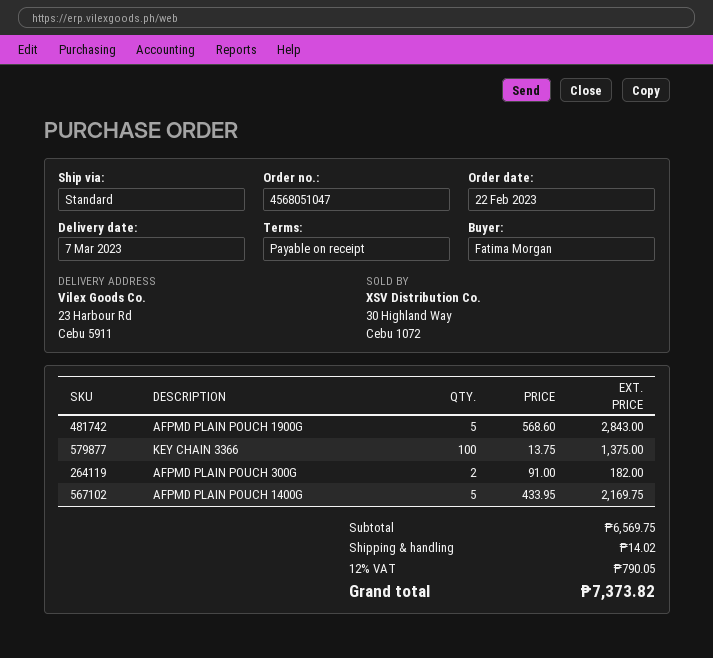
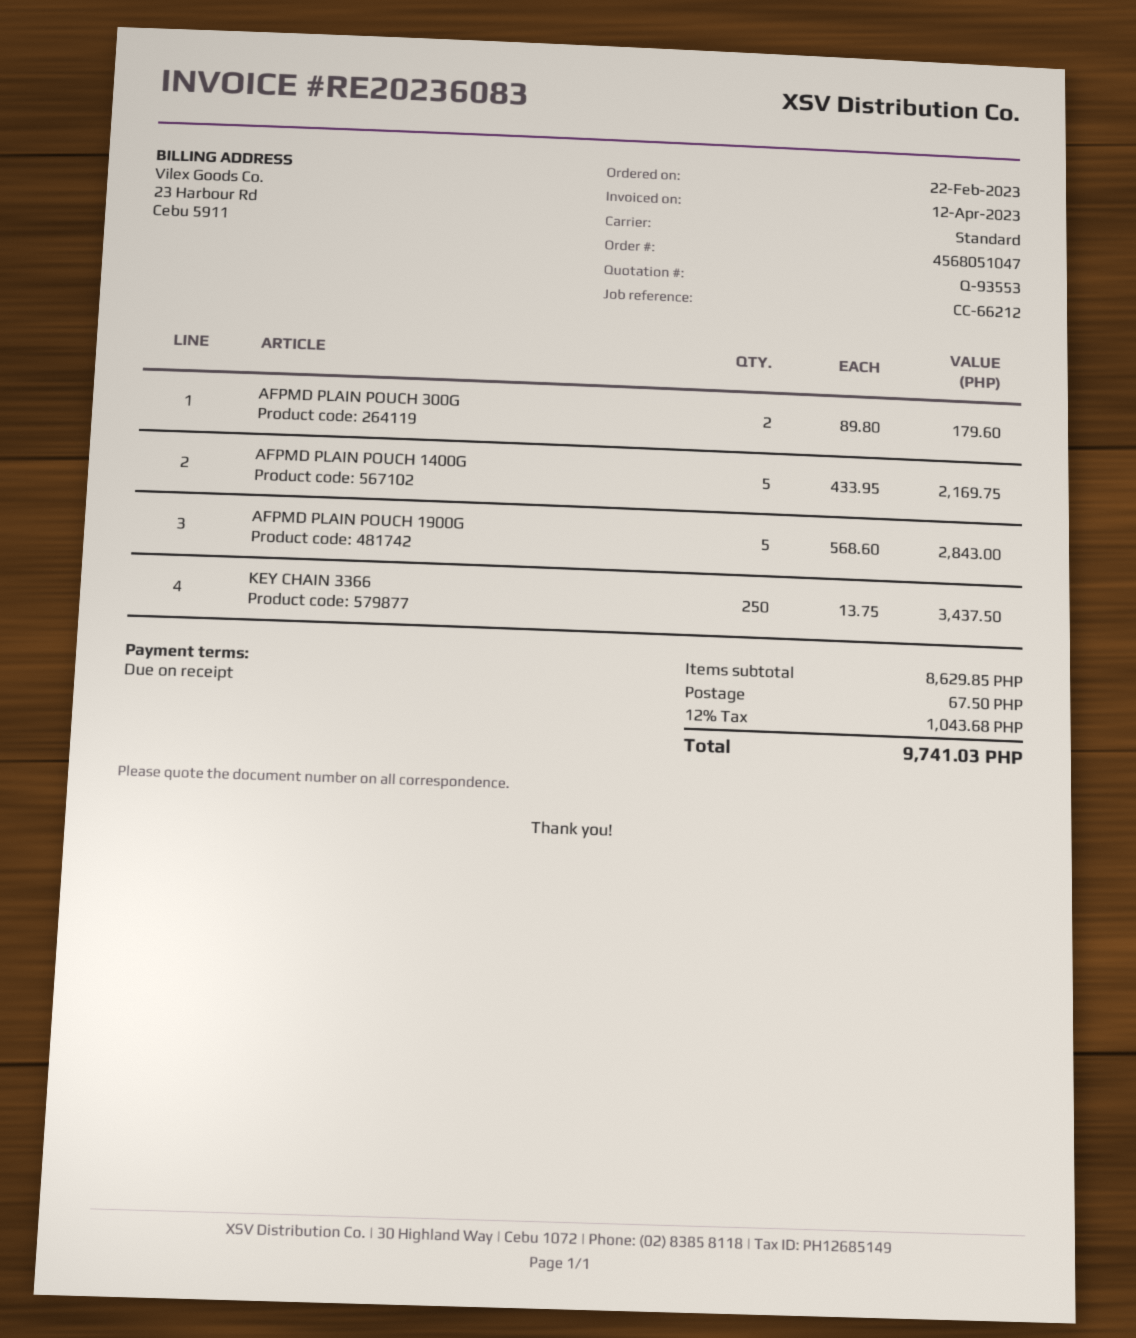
KEY CHAIN 3366: 100 x 13.75 = 1375.00 -> 250 x 13.75 = 3437.50
AFPMD PLAIN POUCH 300G: 2 x 91.00 = 182.00 -> 2 x 89.80 = 179.60
subtotal: 6569.75 -> 8629.85
shipping: 14.02 -> 67.50
tax: 12% = 790.05 -> 12% = 1043.68
total: 7373.82 -> 9741.03

